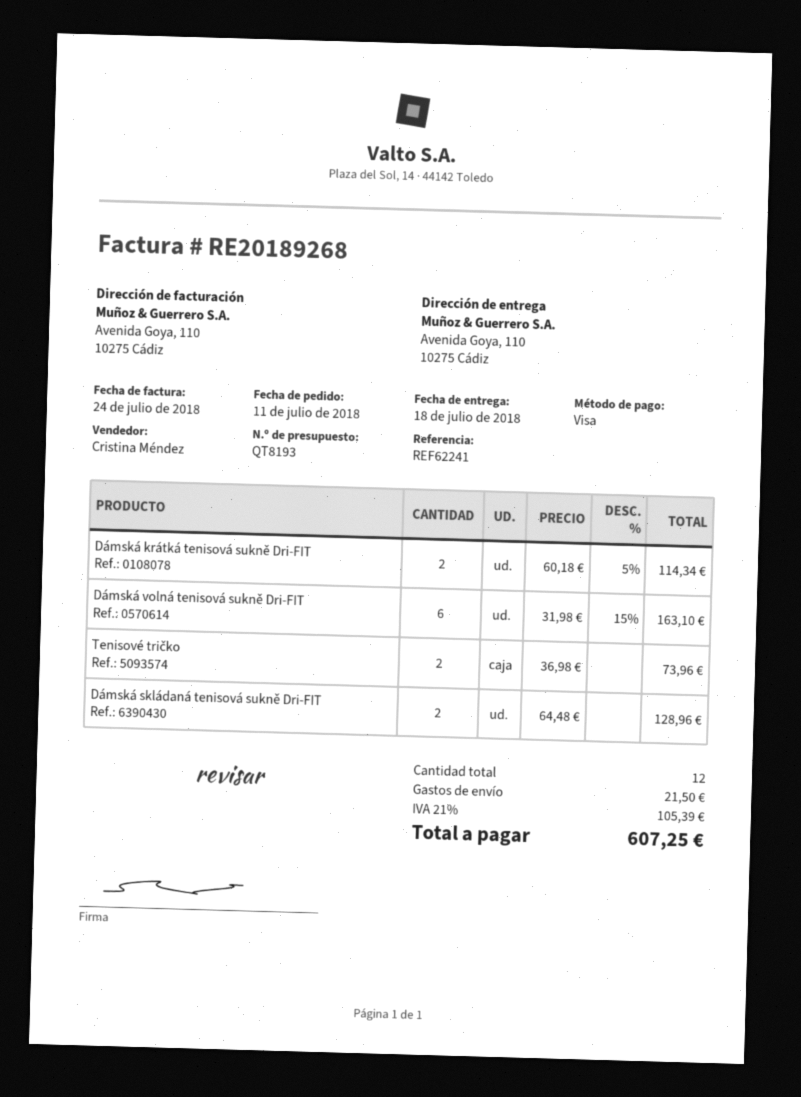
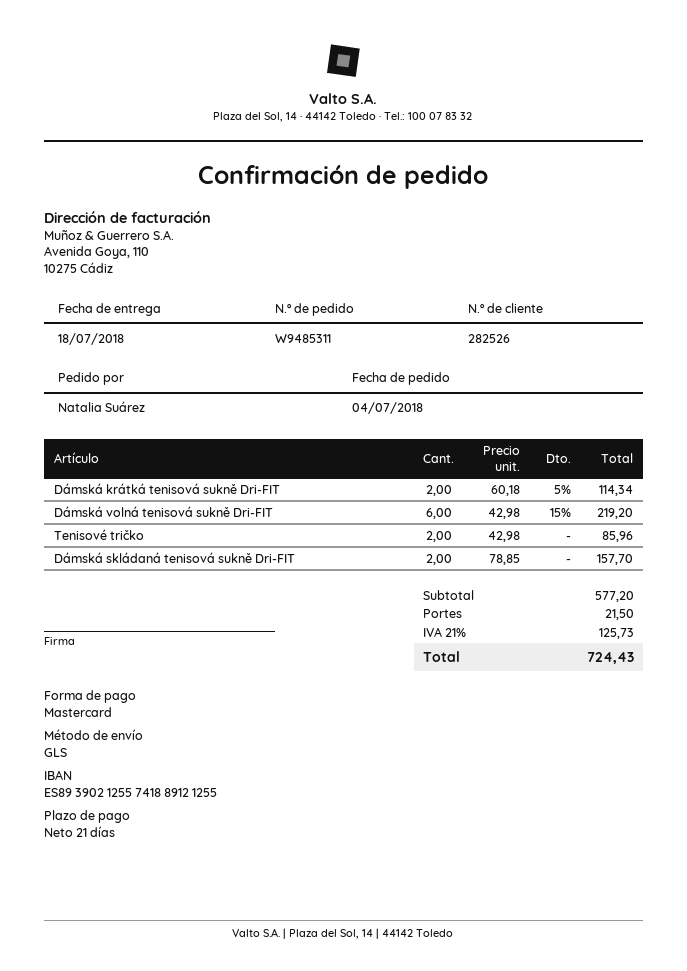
order date: 2018-07-11 -> 2018-07-04
payment method: Visa -> Mastercard
Dámská volná tenisová sukně Dri-FIT: 6 x 31.98 - 15% = 163.10 -> 6 x 42.98 - 15% = 219.20
Tenisové tričko: 2 x 36.98 = 73.96 -> 2 x 42.98 = 85.96
Dámská skládaná tenisová sukně Dri-FIT: 2 x 64.48 = 128.96 -> 2 x 78.85 = 157.70
tax: 21% = 105.39 -> 21% = 125.73
total: 607.25 -> 724.43

